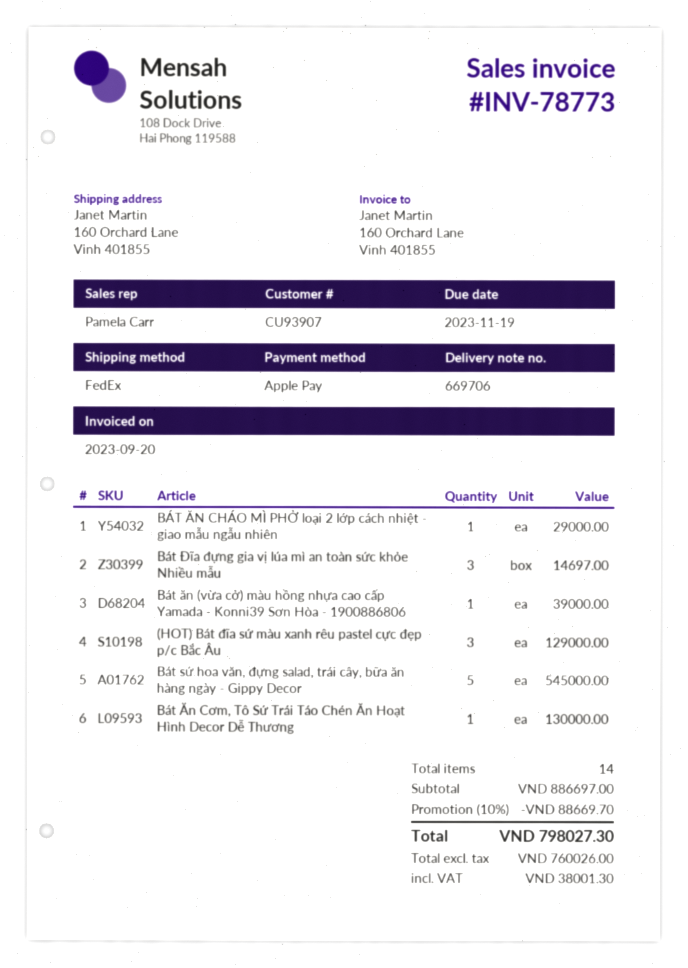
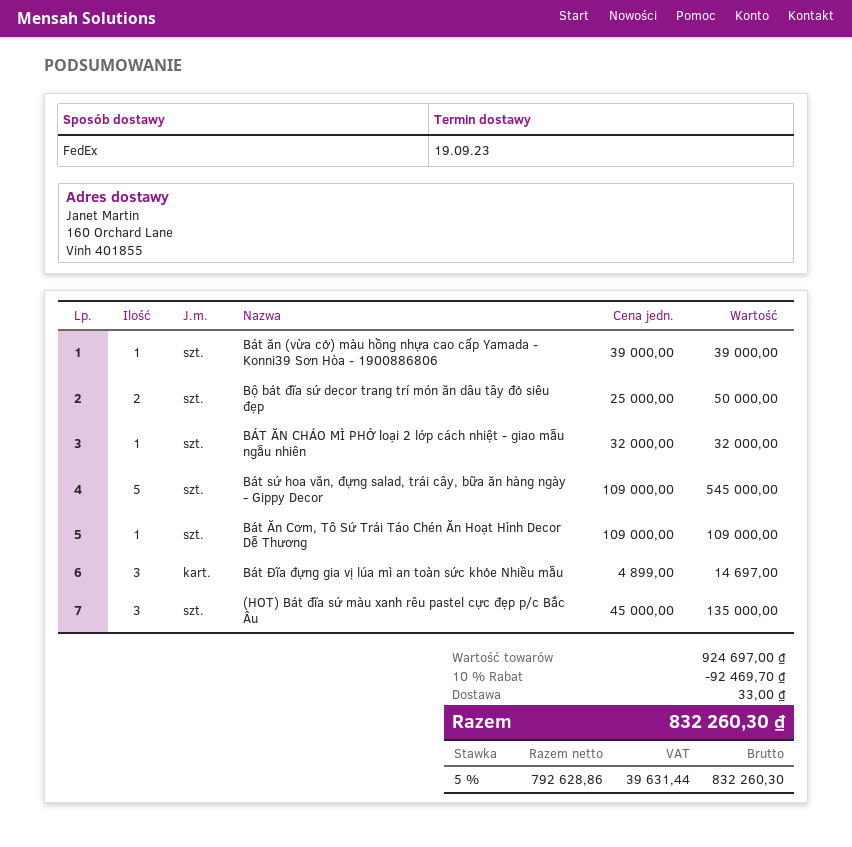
BÁT ĂN CHÁO MÌ PHỞ loại 2 lớp cách nhiệt - giao mẫu ngẫu nhiên: 1 for 29000.00 -> 1 for 32000.00
(HOT) Bát đĩa sứ màu xanh rêu pastel cực đẹp p/c Bắc Âu: 3 for 129000.00 -> 3 for 135000.00
Bát Ăn Cơm, Tô Sứ Trái Táo Chén Ăn Hoạt Hình Decor Dễ Thương: 1 for 130000.00 -> 1 for 109000.00
Bộ bát đĩa sứ decor trang trí món ăn dâu tây đỏ siêu đẹp: none -> 2 for 50000.00
subtotal: 886697.00 -> 924697.00
discount: 10% = 88669.70 -> 10% = 92469.70
shipping: none -> 33.00
net: 760026.00 -> 792628.86
tax: 38001.30 -> 39631.44
total: 798027.30 -> 832260.30

